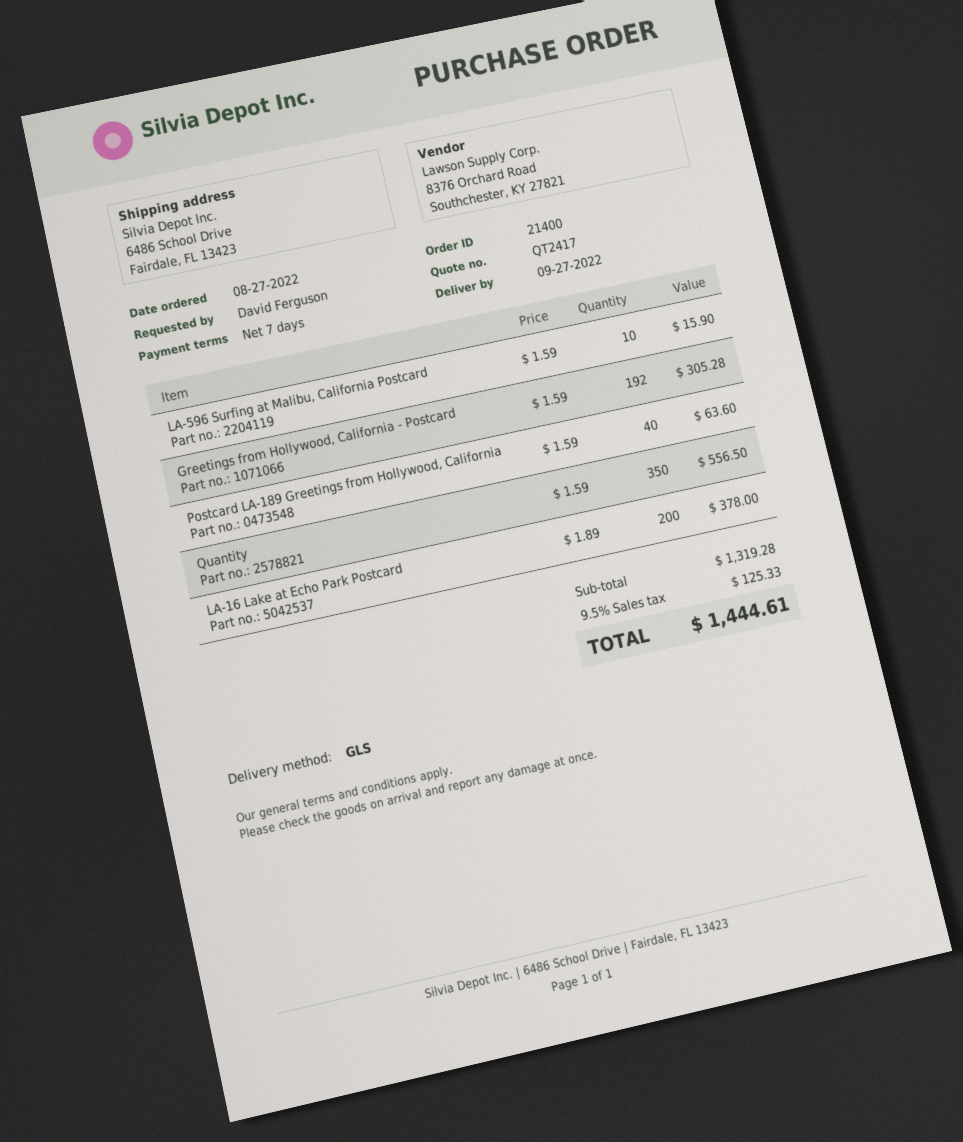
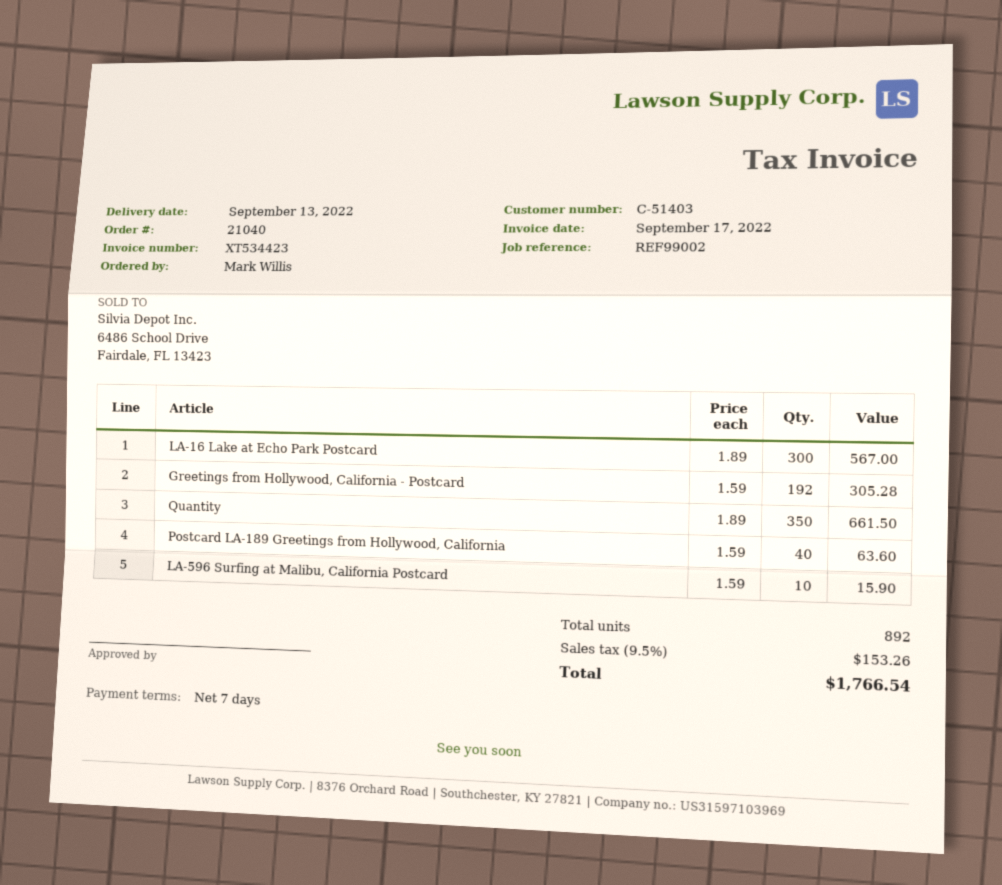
order number: 21400 -> 21040
delivery date: 2022-09-27 -> 2022-09-13
ordered by: David Ferguson -> Mark Willis
Quantity: 350 x 1.59 = 556.50 -> 350 x 1.89 = 661.50
LA-16 Lake at Echo Park Postcard: 200 x 1.89 = 378.00 -> 300 x 1.89 = 567.00
tax: 9.5% = 125.33 -> 9.5% = 153.26
total: 1444.61 -> 1766.54

